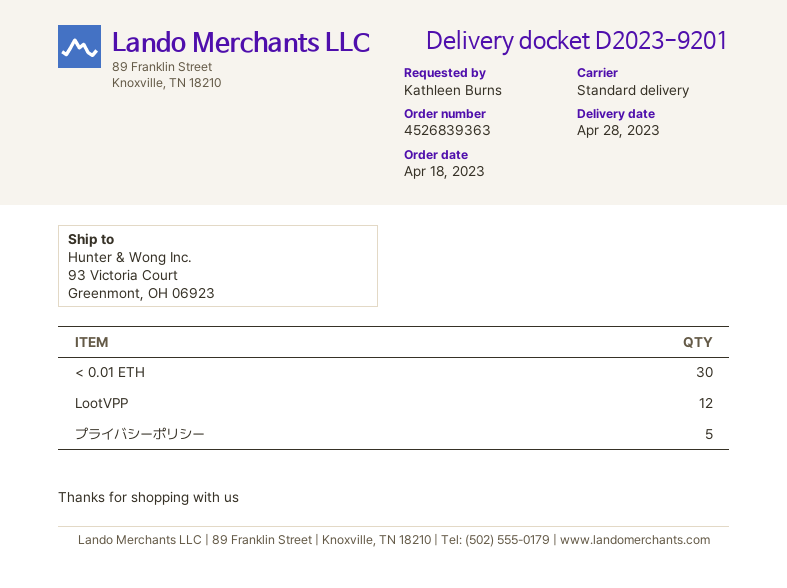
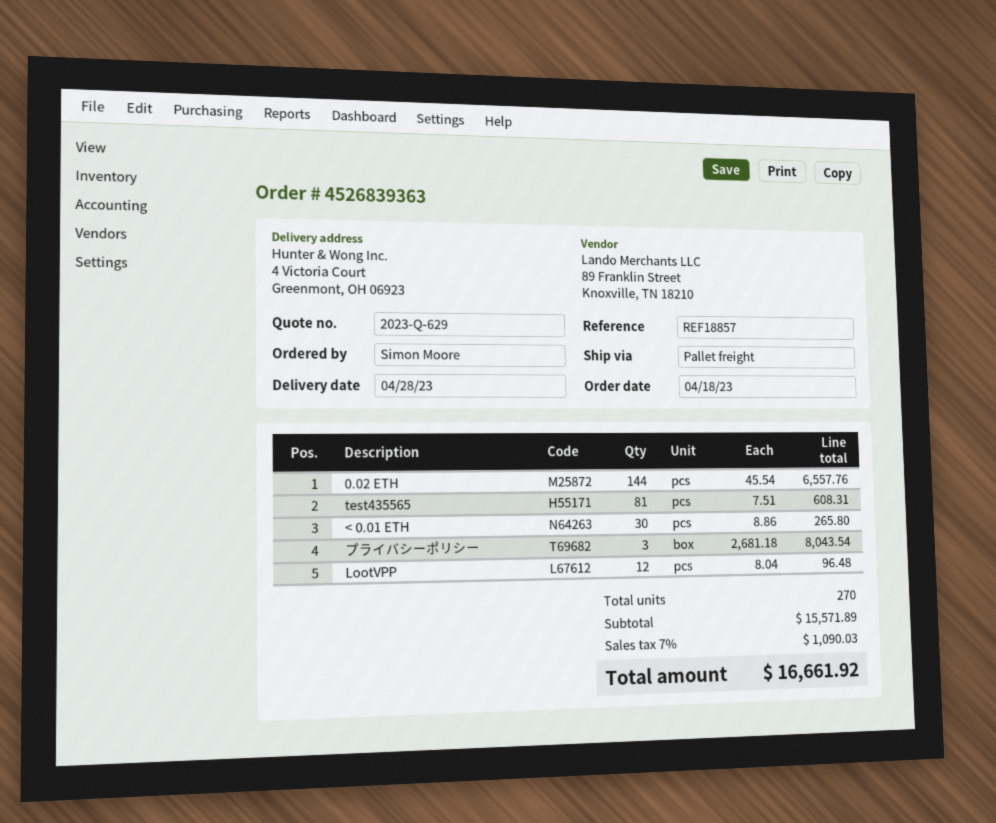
ordered by: Kathleen Burns -> Simon Moore
shipping method: standard -> pallet freight
ship to: 93 Victoria Court, Greenmont, OH 06923 -> 4 Victoria Court, Greenmont, OH 06923
プライバシーポリシー: 5 -> 3
0.02 ETH: none -> 144
test435565: none -> 81

